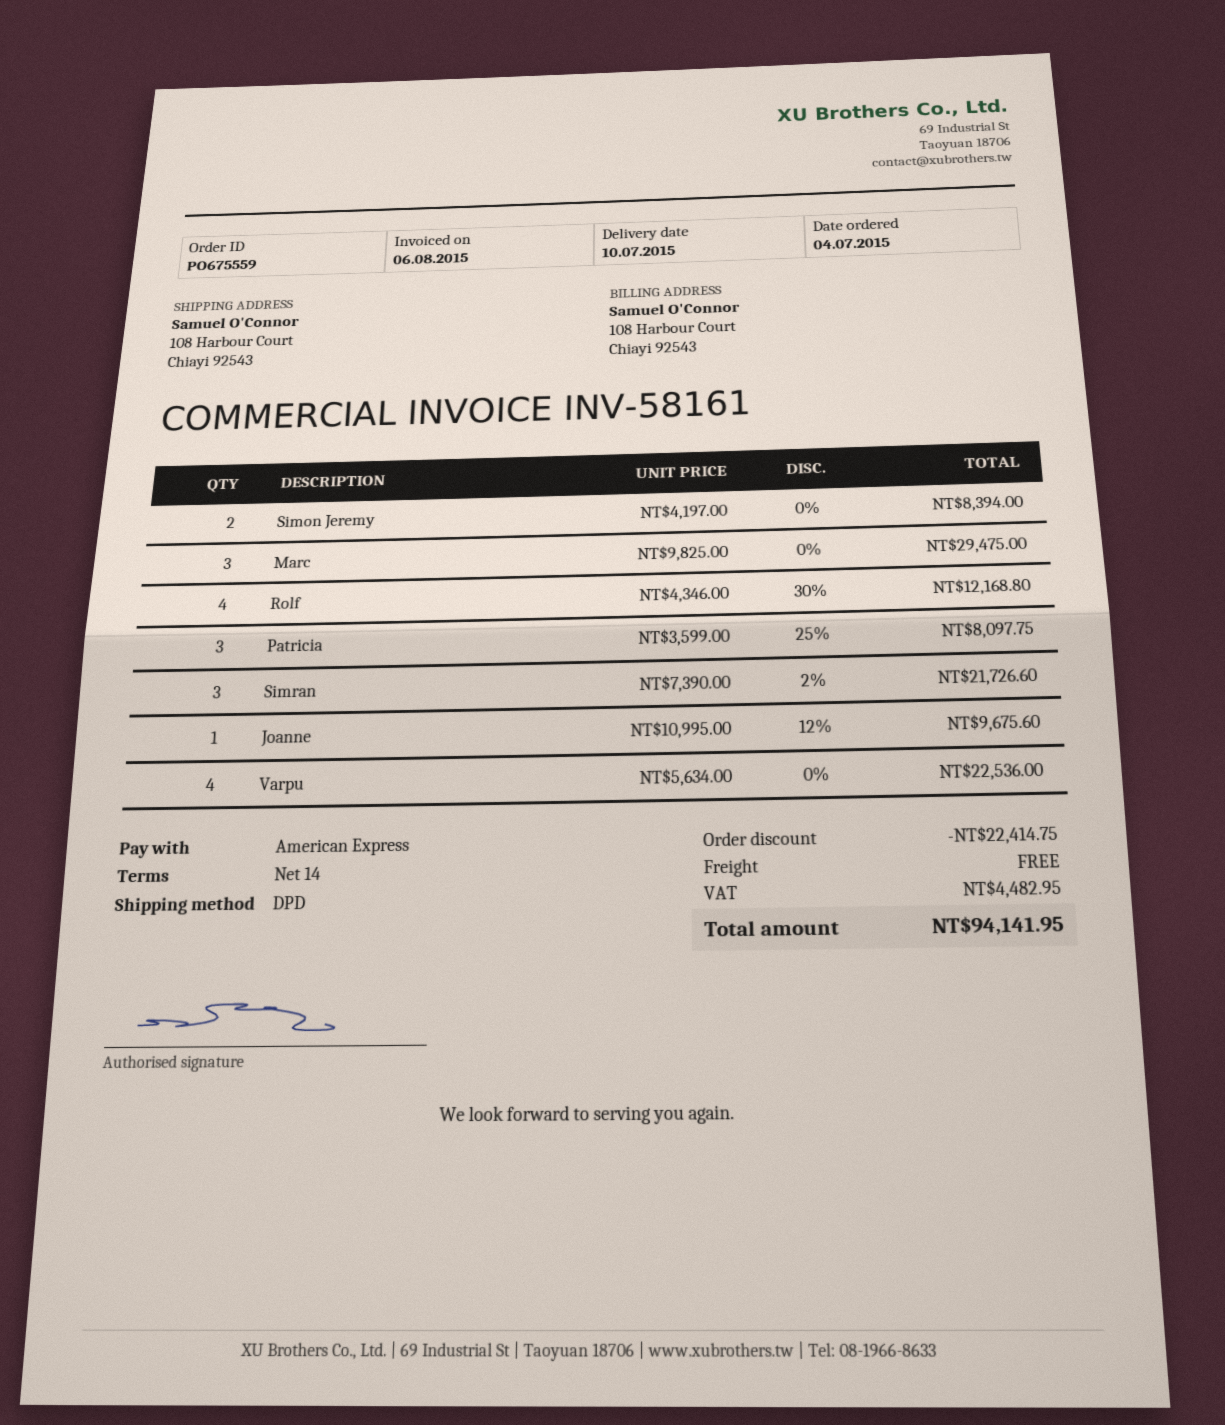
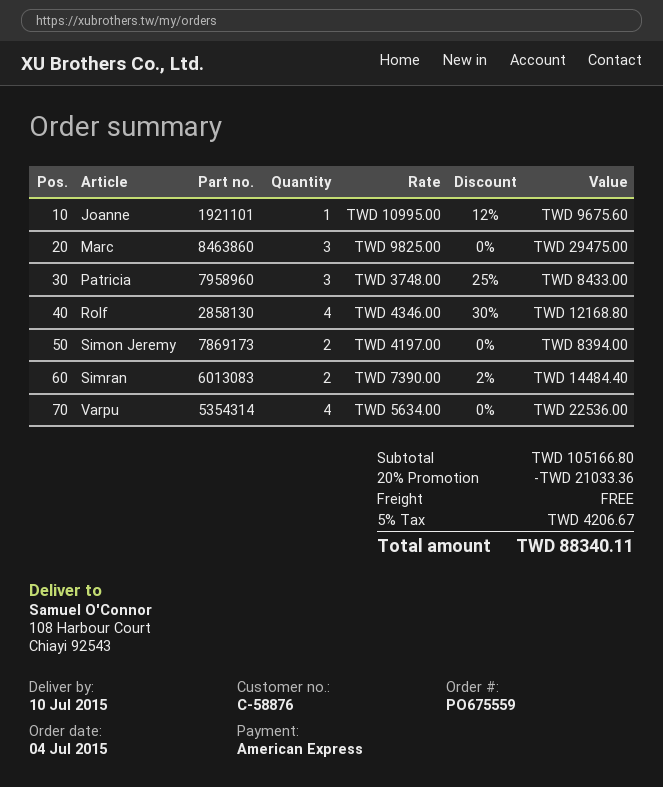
Patricia: 3 x 3599.00 - 25% = 8097.75 -> 3 x 3748.00 - 25% = 8433.00
Simran: 3 x 7390.00 - 2% = 21726.60 -> 2 x 7390.00 - 2% = 14484.40
discount: 22414.75 -> 21033.36
tax: 4482.95 -> 4206.67
total: 94141.95 -> 88340.11

